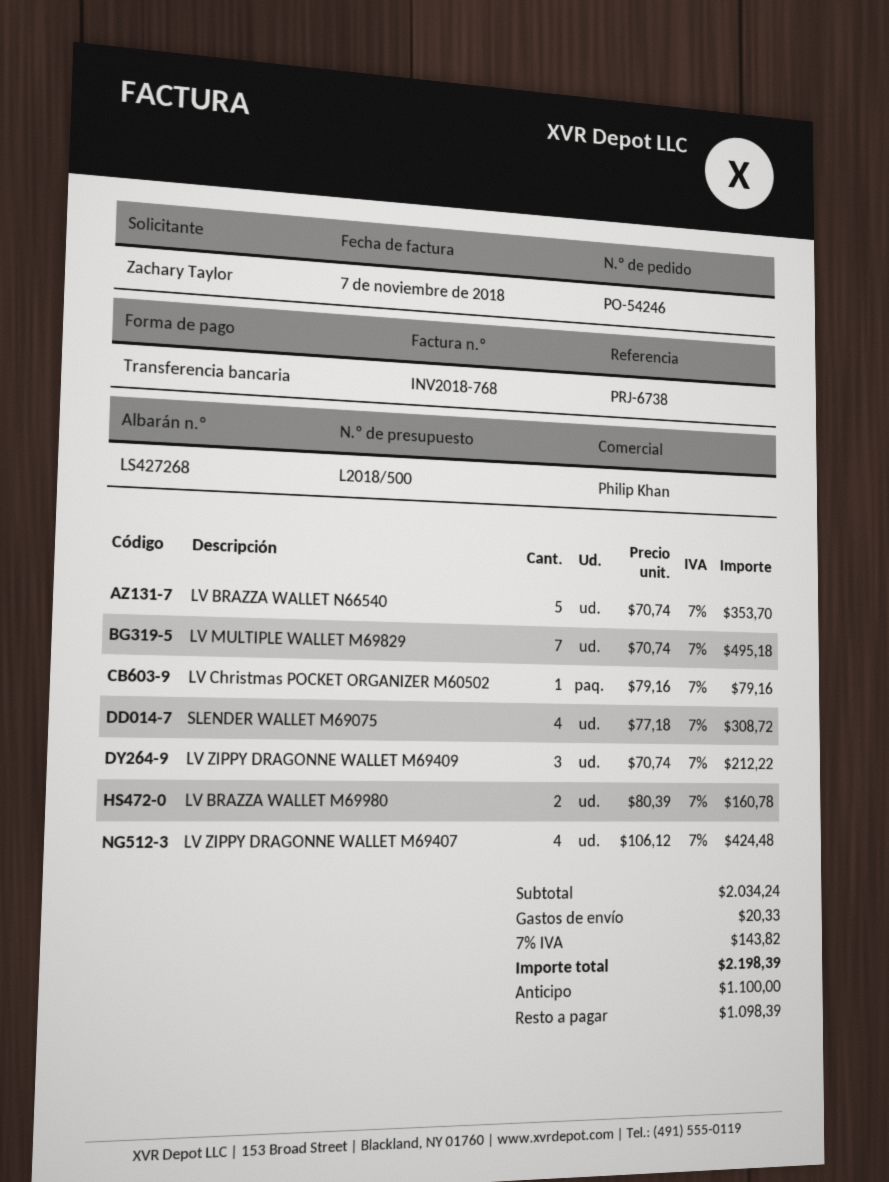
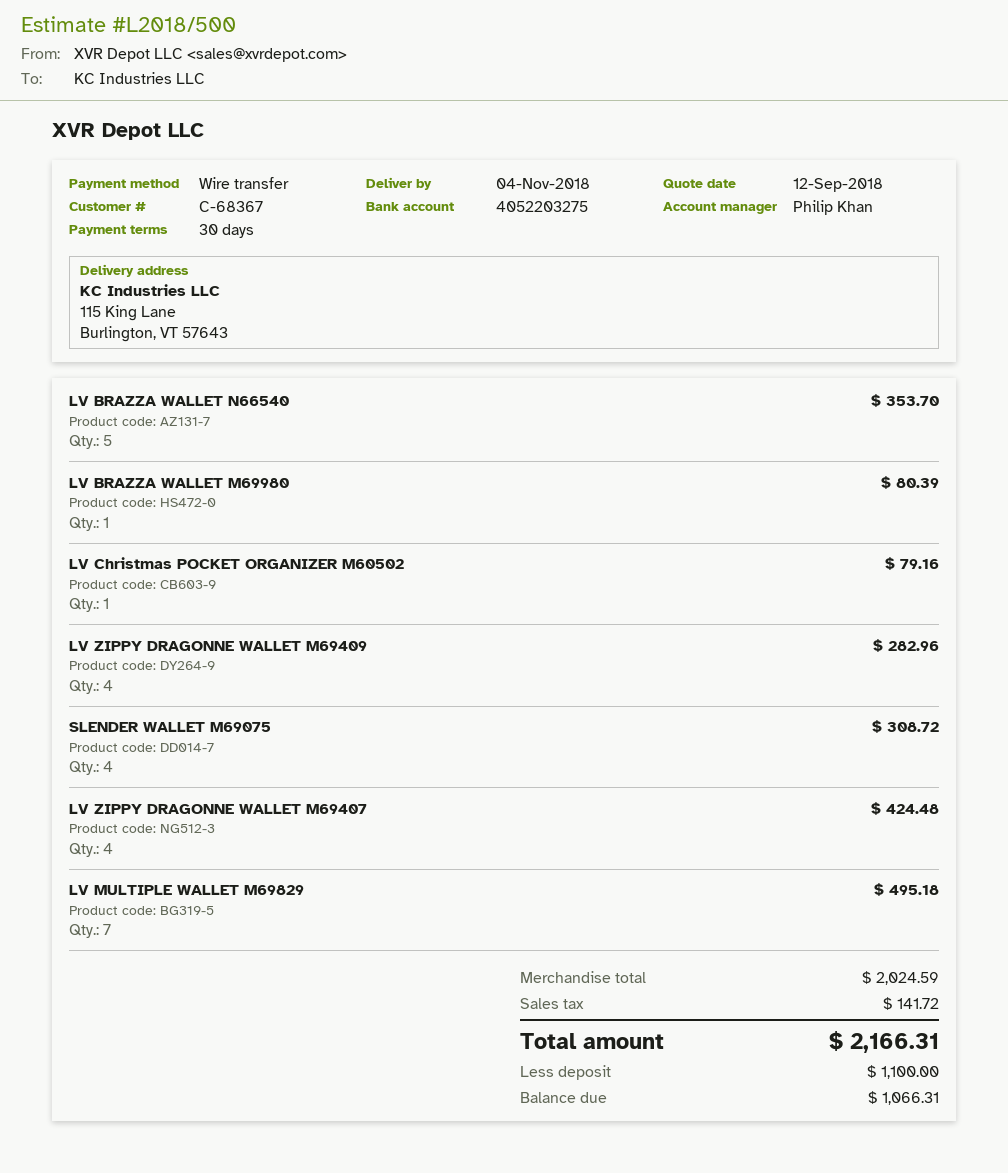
LV ZIPPY DRAGONNE WALLET M69409: 3 for 212.22 -> 4 for 282.96
LV BRAZZA WALLET M69980: 2 for 160.78 -> 1 for 80.39
subtotal: 2034.24 -> 2024.59
shipping: 20.33 -> none
tax: 143.82 -> 141.72
total: 2198.39 -> 2166.31
balance: 1098.39 -> 1066.31

